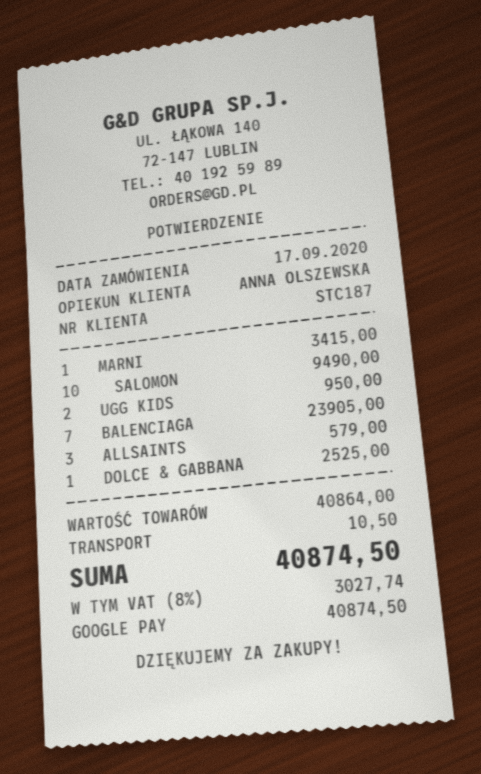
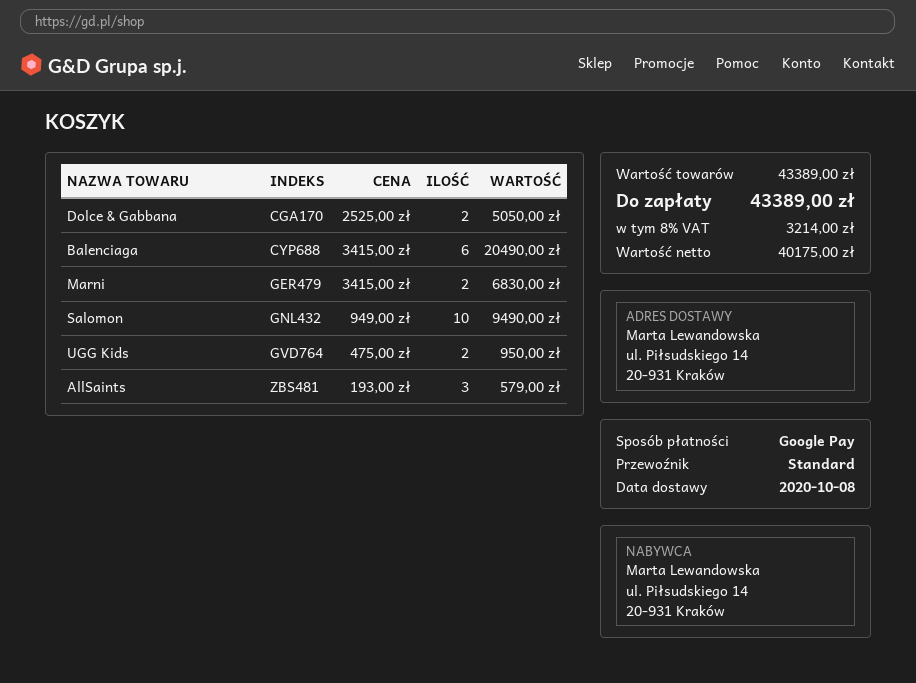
MARNI: 1 for 3415.00 -> 2 for 6830.00
BALENCIAGA: 7 for 23905.00 -> 6 for 20490.00
DOLCE & GABBANA: 1 for 2525.00 -> 2 for 5050.00
subtotal: 40864.00 -> 43389.00
shipping: 10.50 -> none
tax: 8% = 3027.74 -> 8% = 3214.00
total: 40874.50 -> 43389.00

